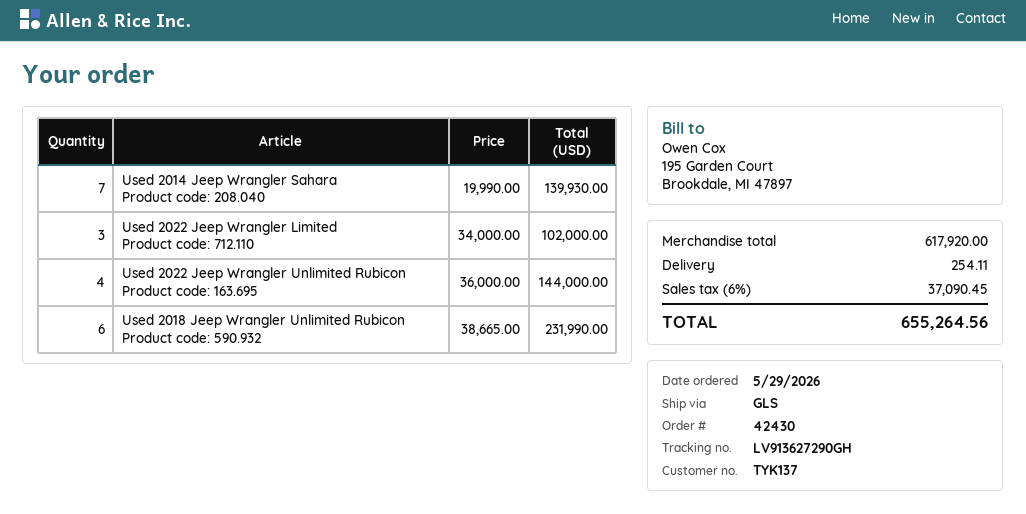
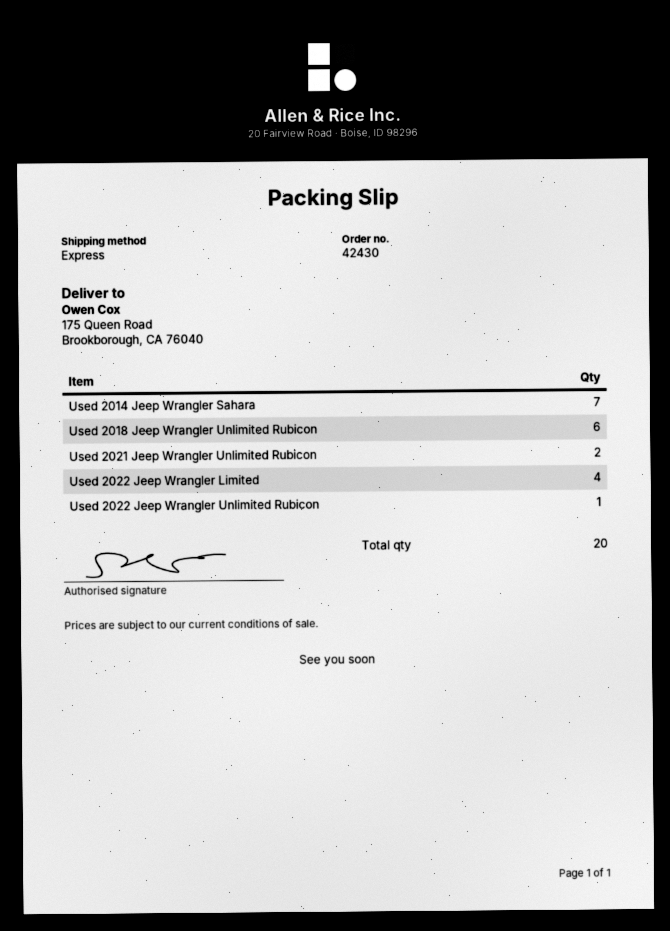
shipping method: GLS -> express
Used 2022 Jeep Wrangler Limited: 3 -> 4
Used 2022 Jeep Wrangler Unlimited Rubicon: 4 -> 1
Used 2021 Jeep Wrangler Unlimited Rubicon: none -> 2

